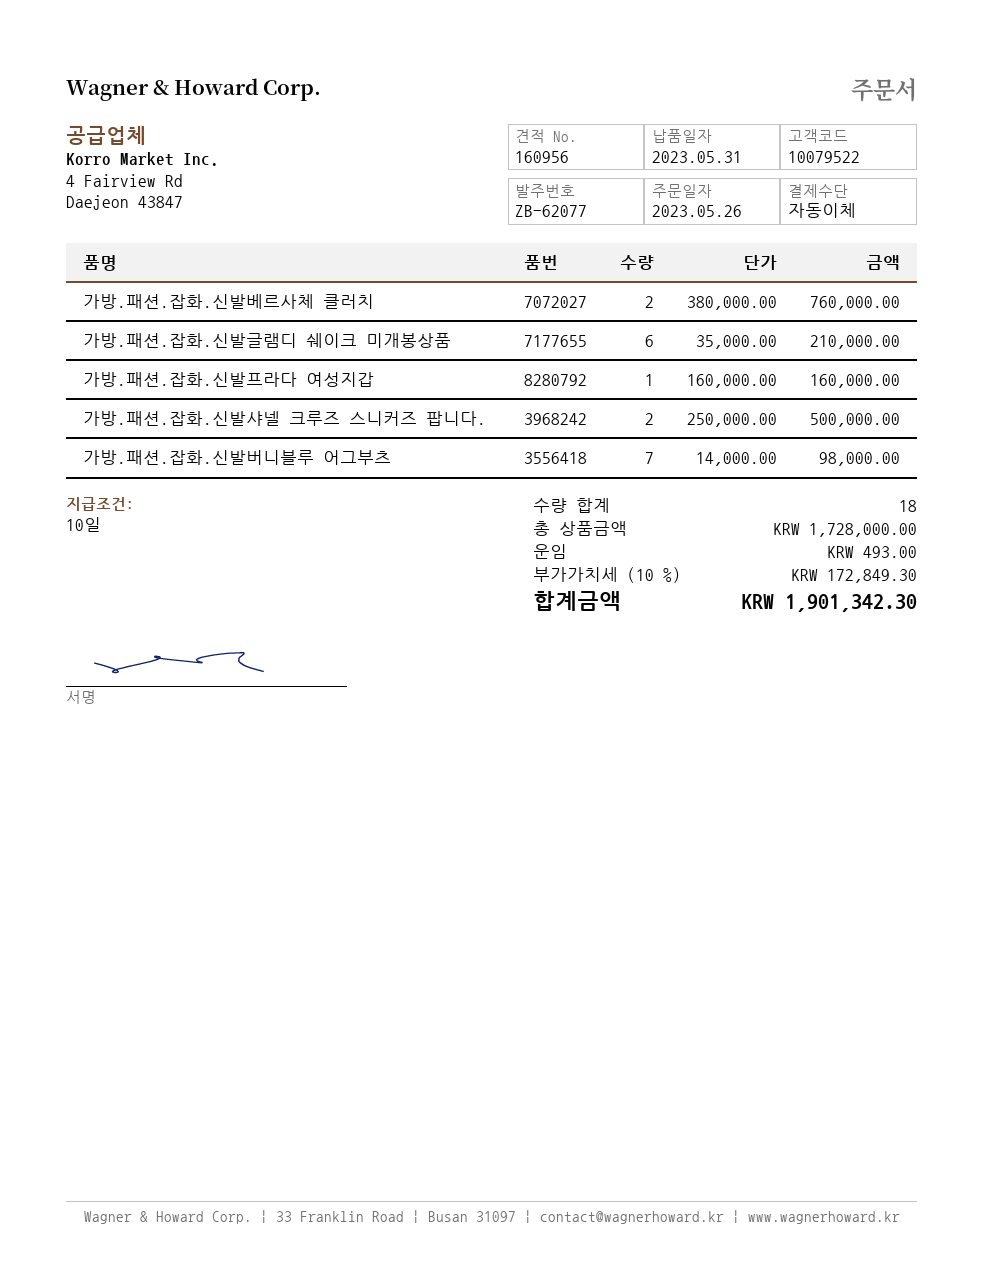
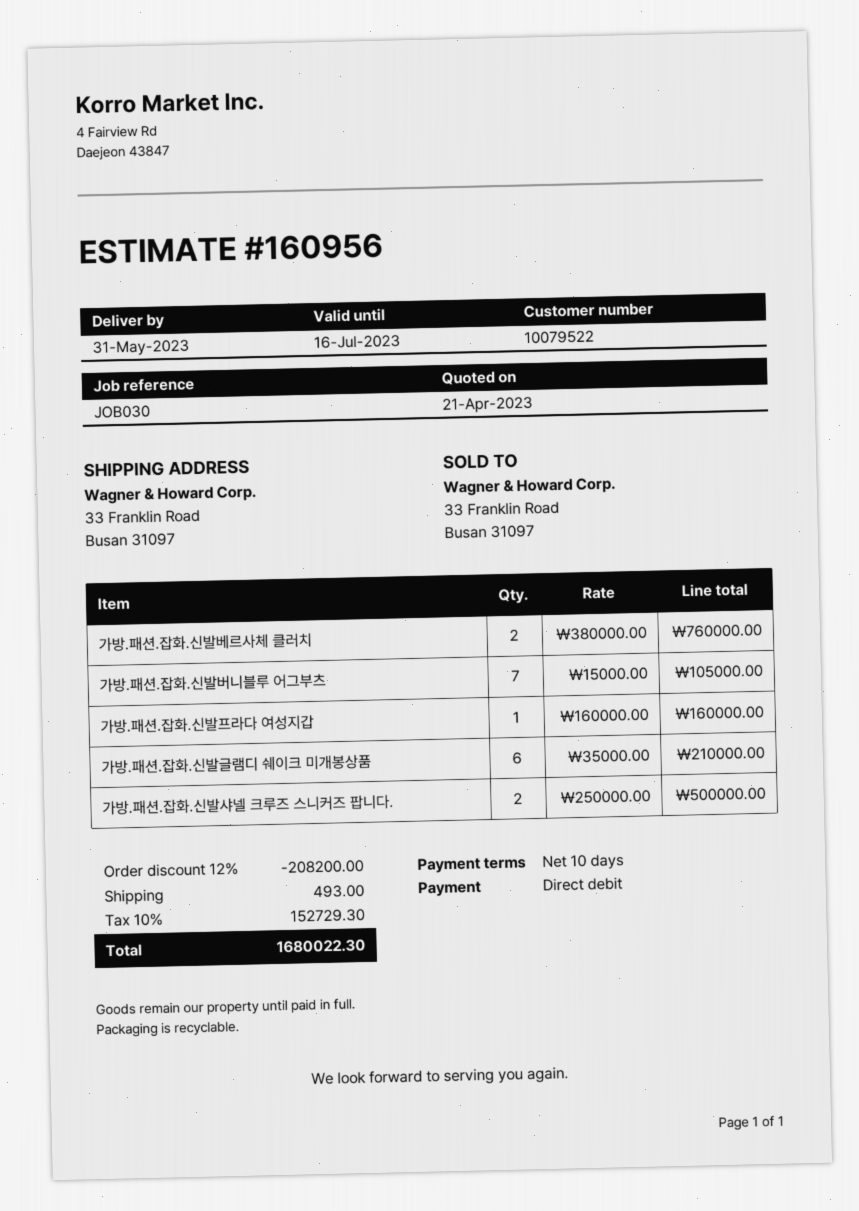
가방.패션.잡화.신발버니블루 어그부츠: 7 x 14000.00 = 98000.00 -> 7 x 15000.00 = 105000.00
discount: none -> 12% = 208200.00
tax: 10% = 172849.30 -> 10% = 152729.30
total: 1901342.30 -> 1680022.30

